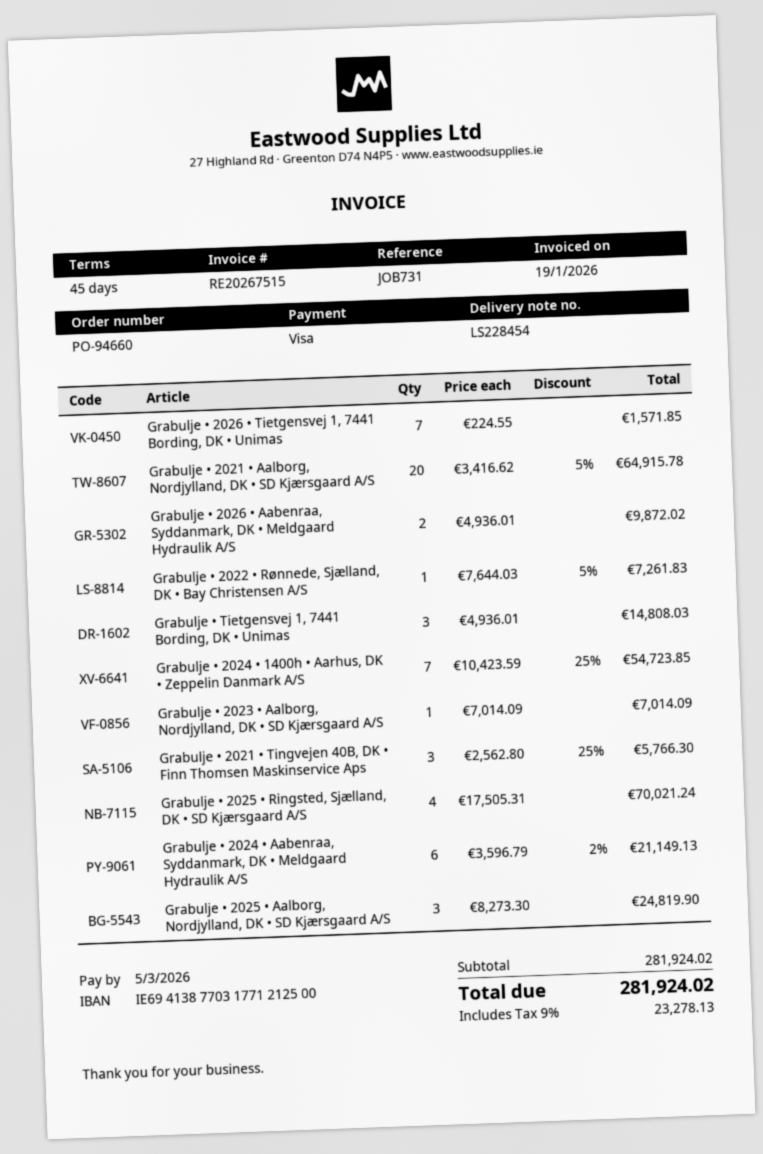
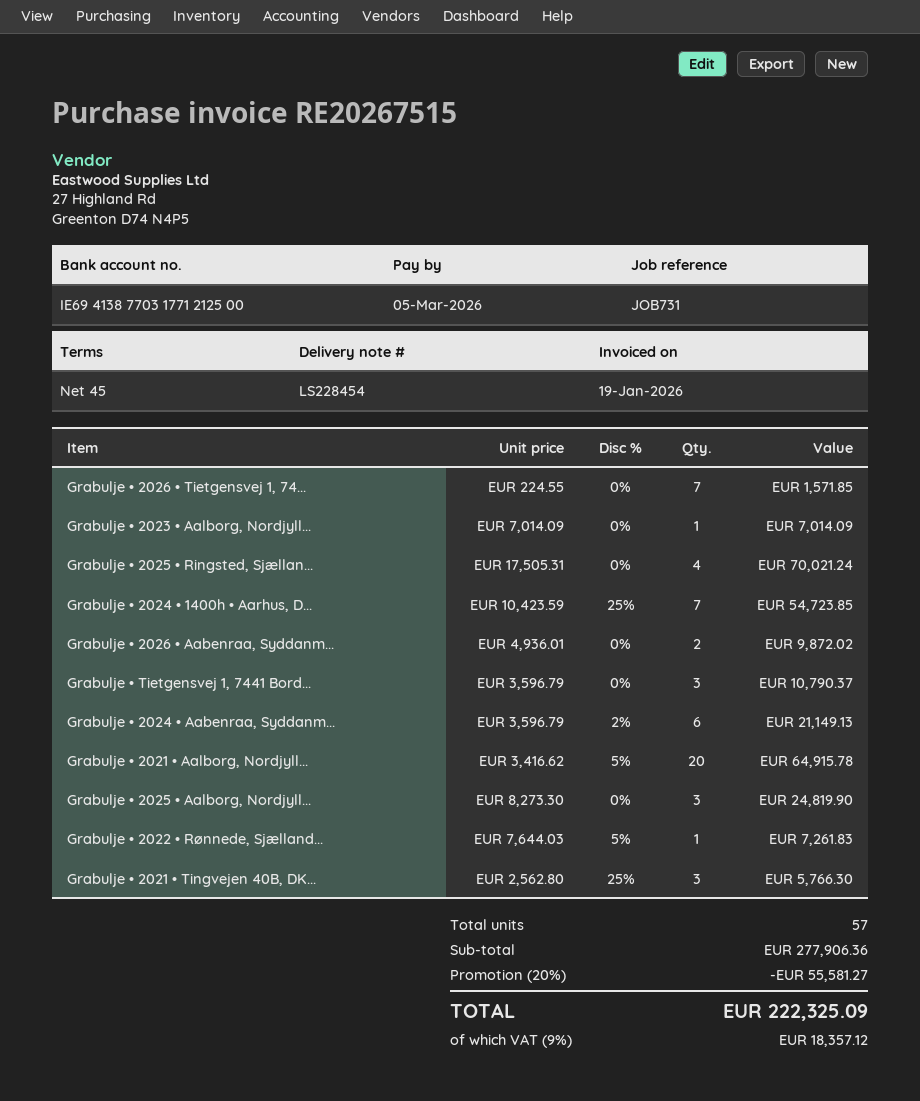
Grabulje • Tietgensvej 1, 7441 Bording, DK • Unimas: 3 x 4936.01 = 14808.03 -> 3 x 3596.79 = 10790.37
subtotal: 281924.02 -> 277906.36
discount: none -> 20% = 55581.27
tax: 9% = 23278.13 -> 9% = 18357.12
total: 281924.02 -> 222325.09

